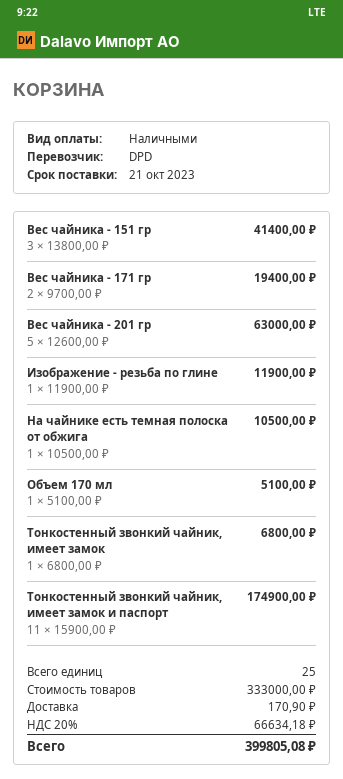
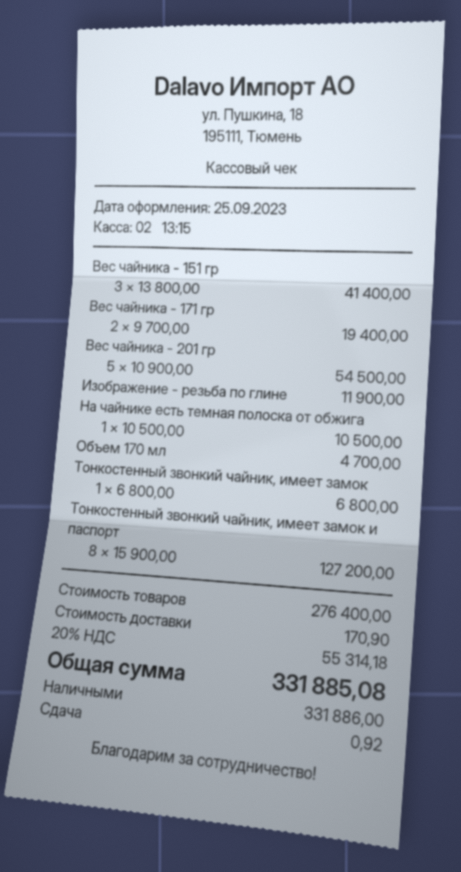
Вес чайника - 201 гр: 5 x 12600.00 = 63000.00 -> 5 x 10900.00 = 54500.00
Объем 170 мл: 1 x 5100.00 = 5100.00 -> 1 x 4700.00 = 4700.00
Тонкостенный звонкий чайник, имеет замок и паспорт: 11 x 15900.00 = 174900.00 -> 8 x 15900.00 = 127200.00
subtotal: 333000.00 -> 276400.00
tax: 20% = 66634.18 -> 20% = 55314.18
total: 399805.08 -> 331885.08

